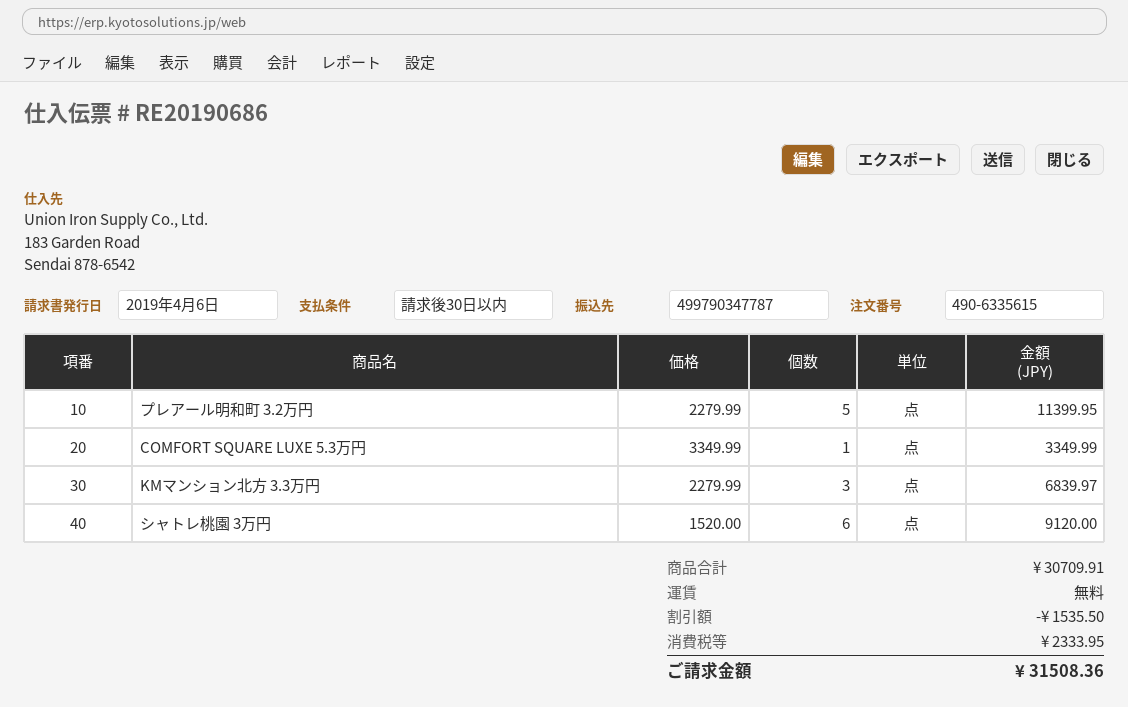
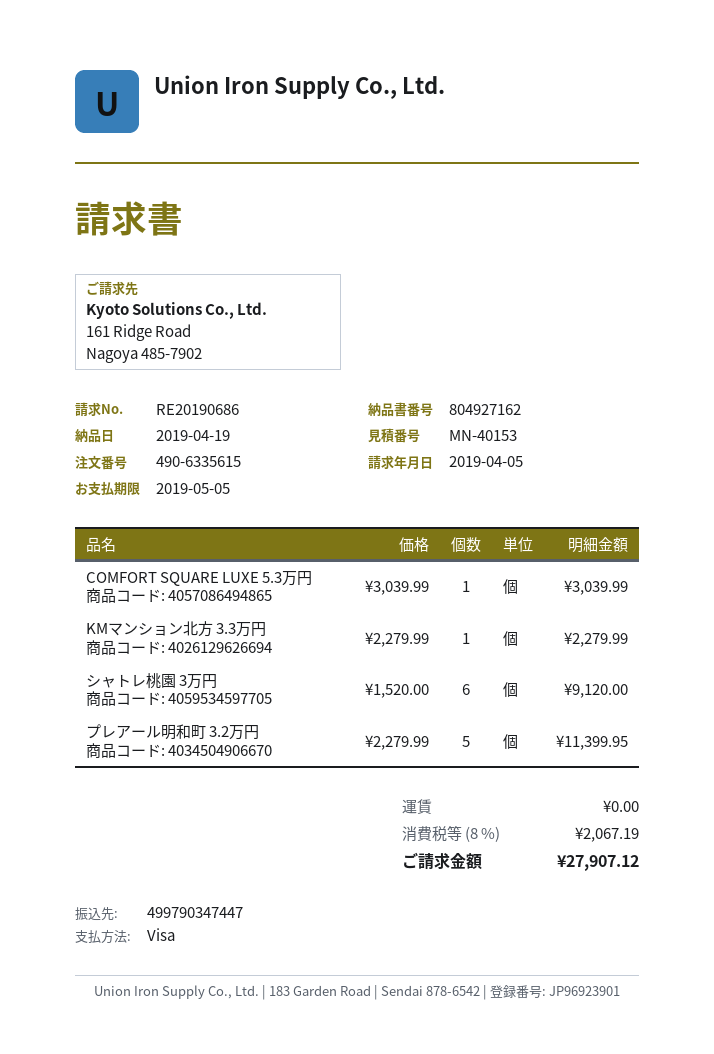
invoice date: 2019-04-06 -> 2019-04-05
bank account: 499790347787 -> 499790347447
COMFORT SQUARE LUXE 5.3万円: 1 x 3349.99 = 3349.99 -> 1 x 3039.99 = 3039.99
KMマンション北方 3.3万円: 3 x 2279.99 = 6839.97 -> 1 x 2279.99 = 2279.99
discount: 1535.50 -> none
tax: 2333.95 -> 2067.19
total: 31508.36 -> 27907.12

